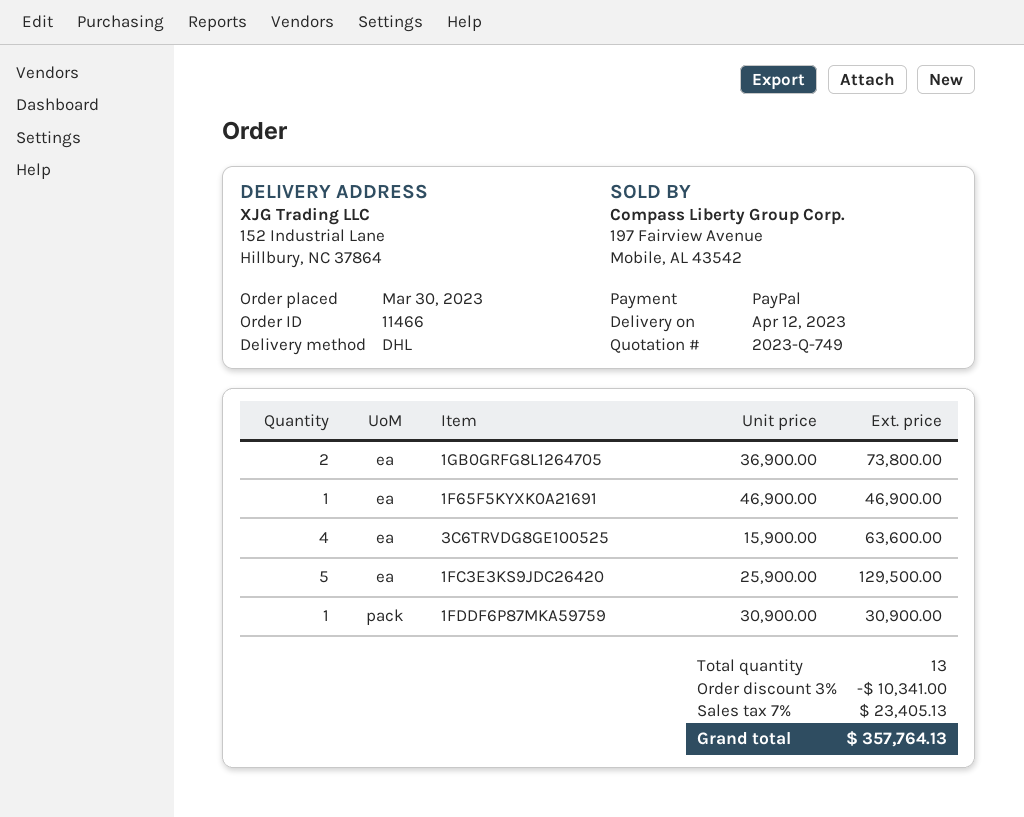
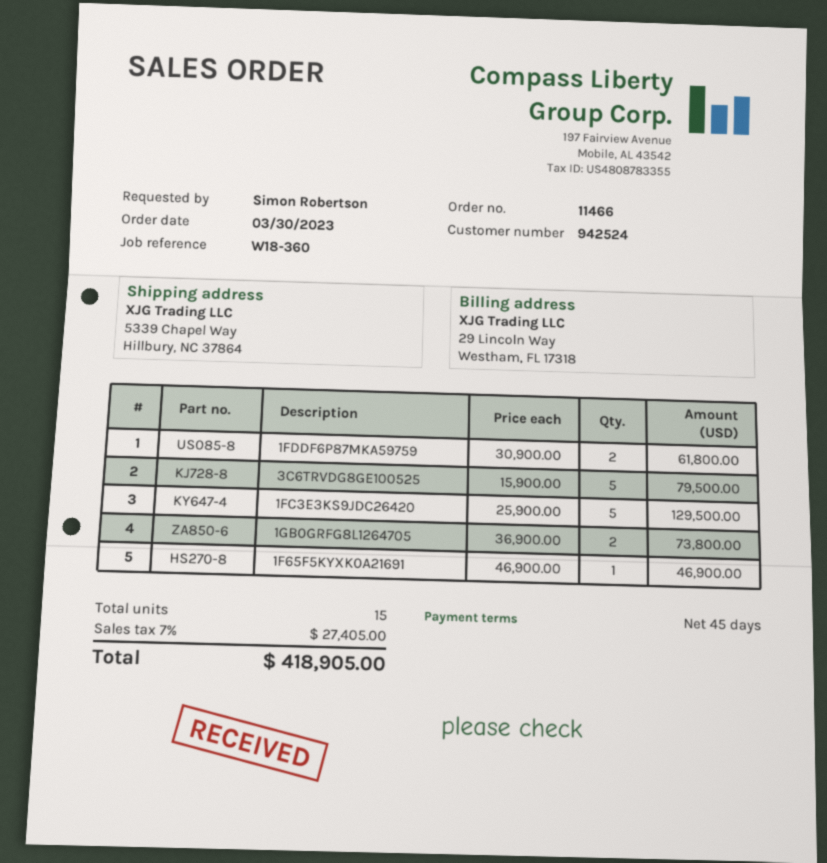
ship to: 152 Industrial Lane, Hillbury, NC 37864 -> 5339 Chapel Way, Hillbury, NC 37864
3C6TRVDG8GE100525: 4 x 15900.00 = 63600.00 -> 5 x 15900.00 = 79500.00
1FDDF6P87MKA59759: 1 x 30900.00 = 30900.00 -> 2 x 30900.00 = 61800.00
total quantity: 13 -> 15
discount: 3% = 10341.00 -> none
tax: 7% = 23405.13 -> 7% = 27405.00
total: 357764.13 -> 418905.00

